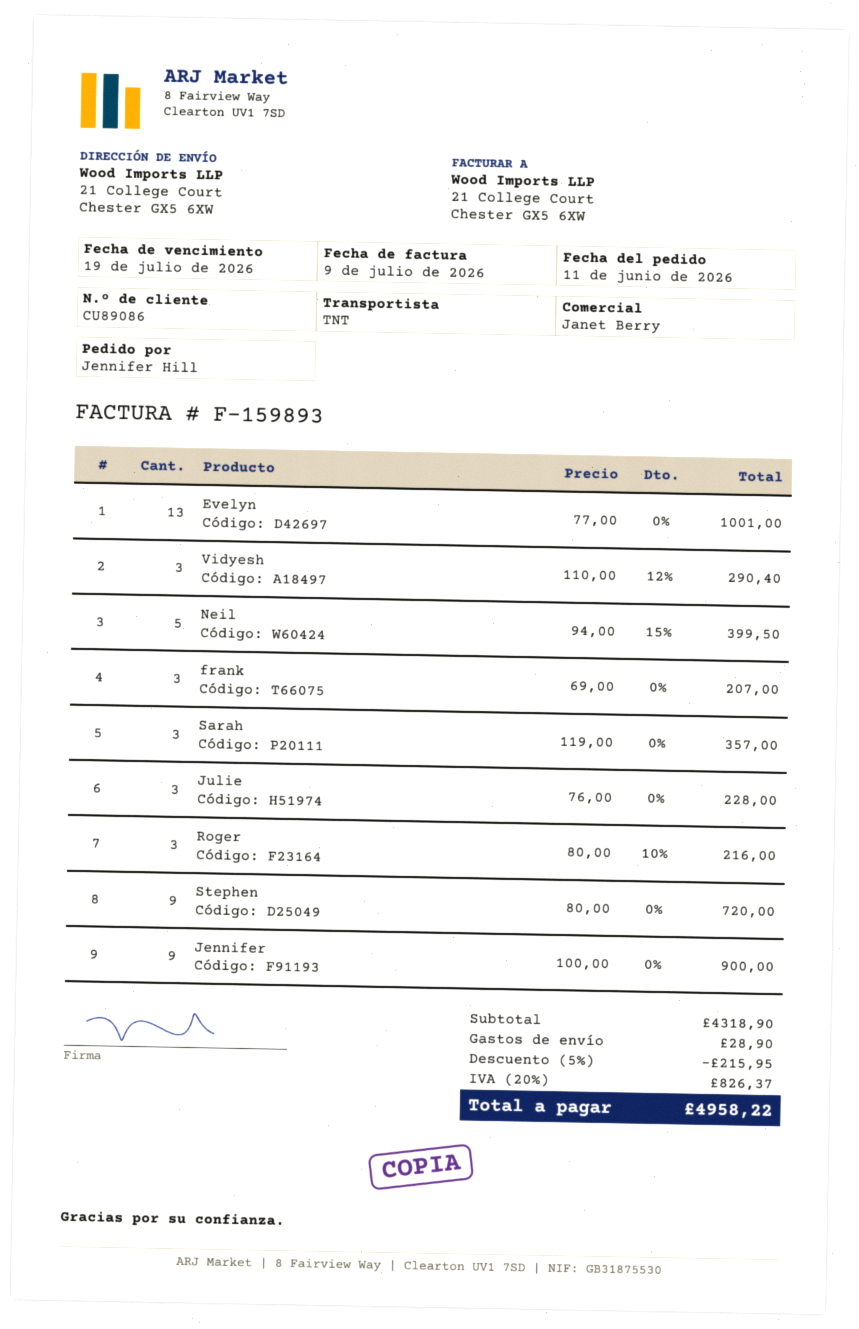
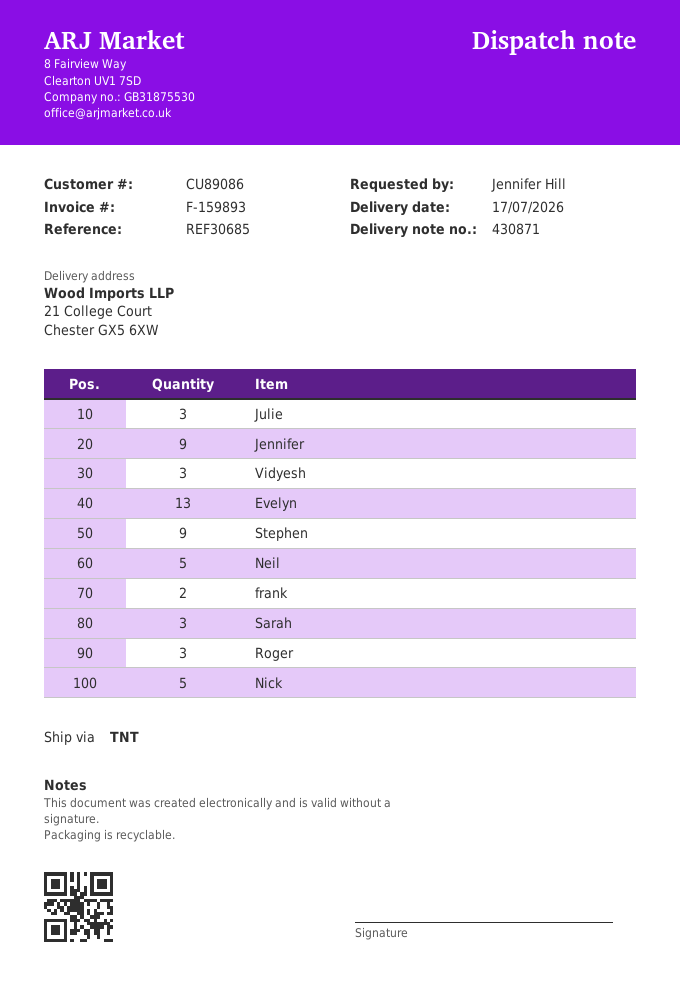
frank: 3 -> 2
Nick: none -> 5

